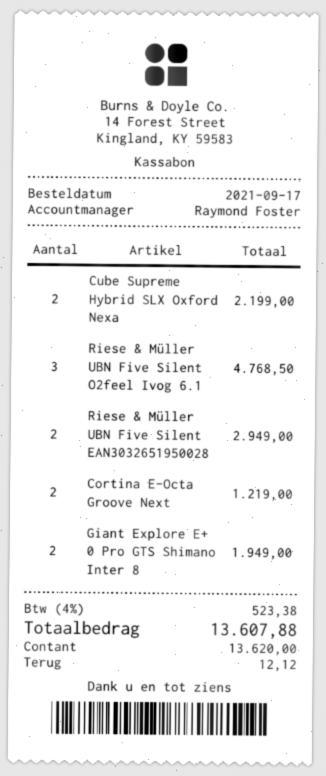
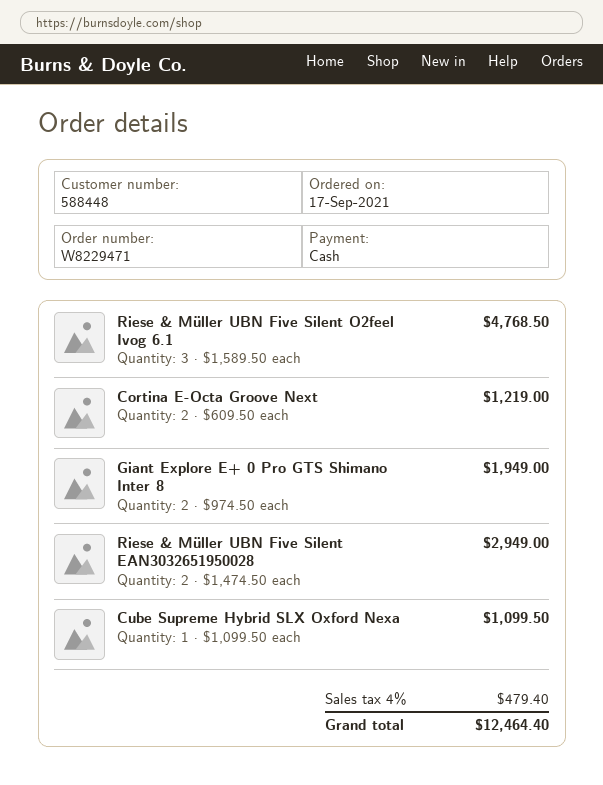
Cube Supreme Hybrid SLX Oxford Nexa: 2 for 2199.00 -> 1 for 1099.50
tax: 4% = 523.38 -> 4% = 479.40
total: 13607.88 -> 12464.40

